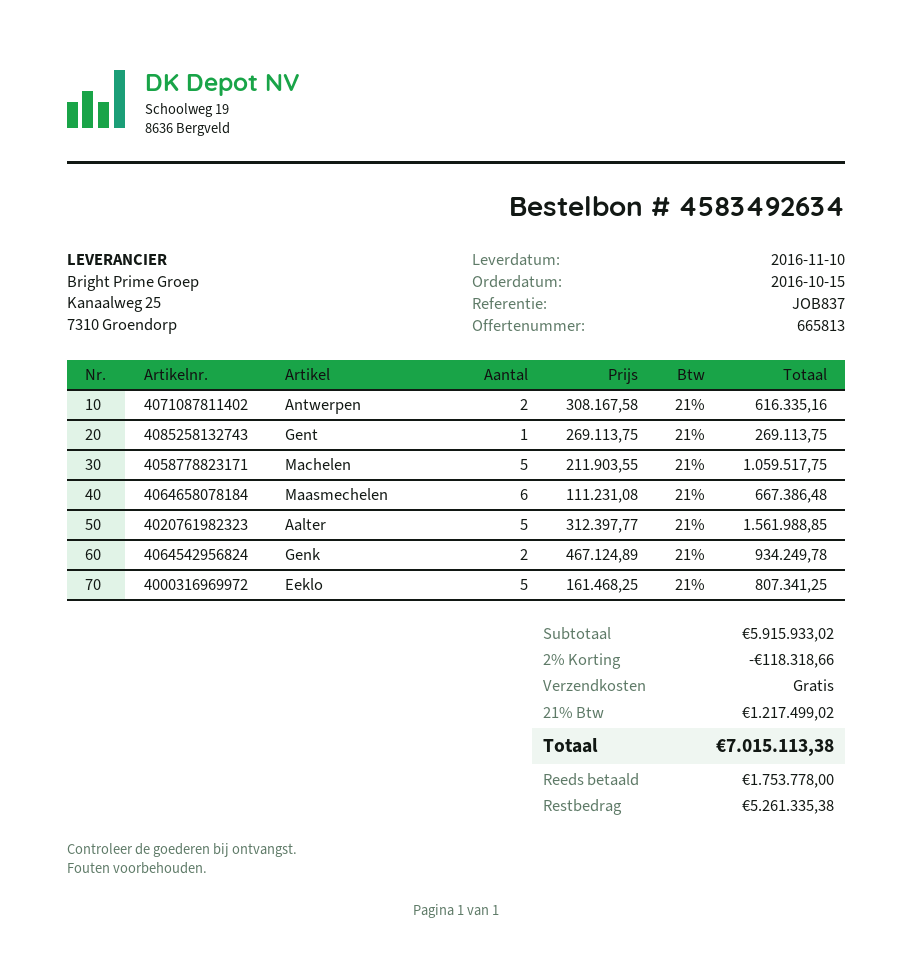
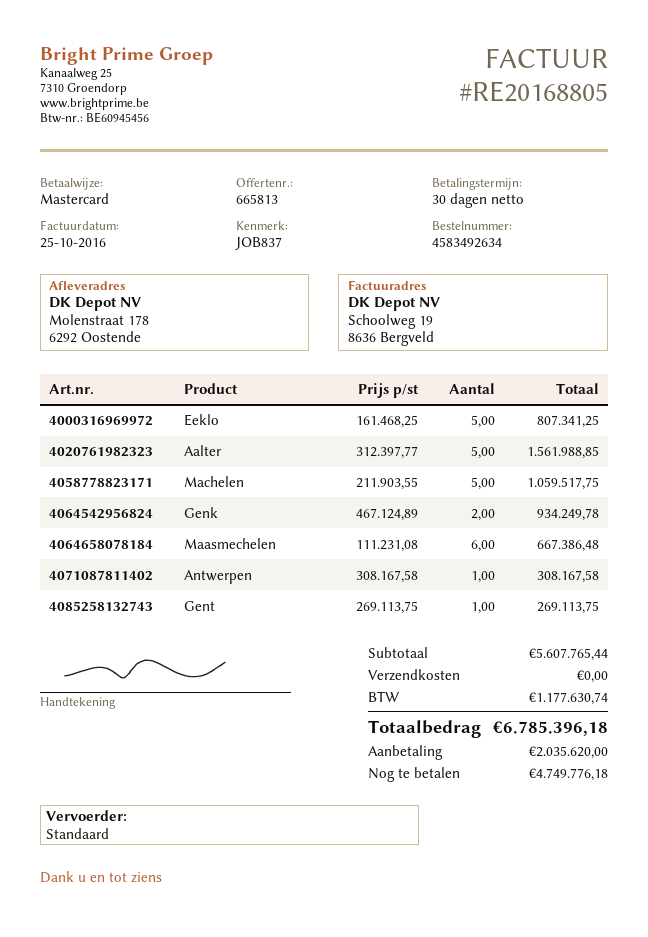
Antwerpen: 2 x 308167.58 = 616335.16 -> 1 x 308167.58 = 308167.58
subtotal: 5915933.02 -> 5607765.44
discount: 2% = 118318.66 -> none
tax: 1217499.02 -> 1177630.74
total: 7015113.38 -> 6785396.18
deposit: 1753778.00 -> 2035620.00
balance: 5261335.38 -> 4749776.18

